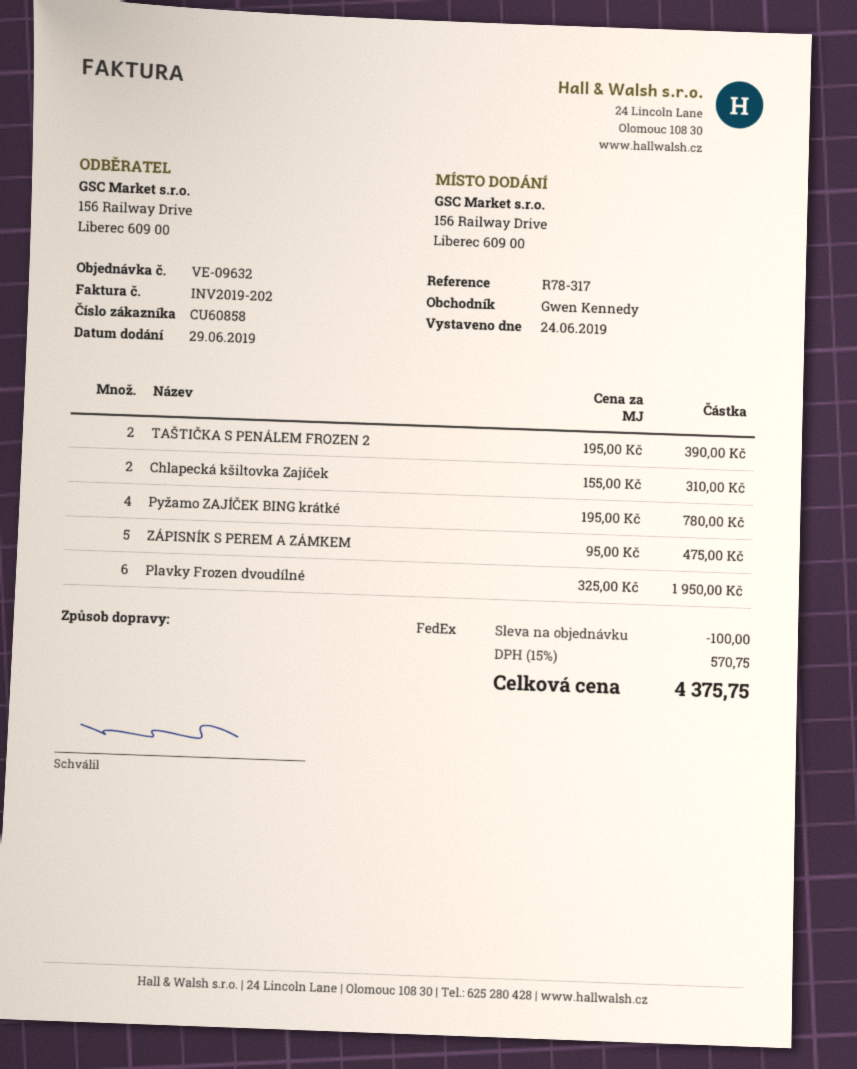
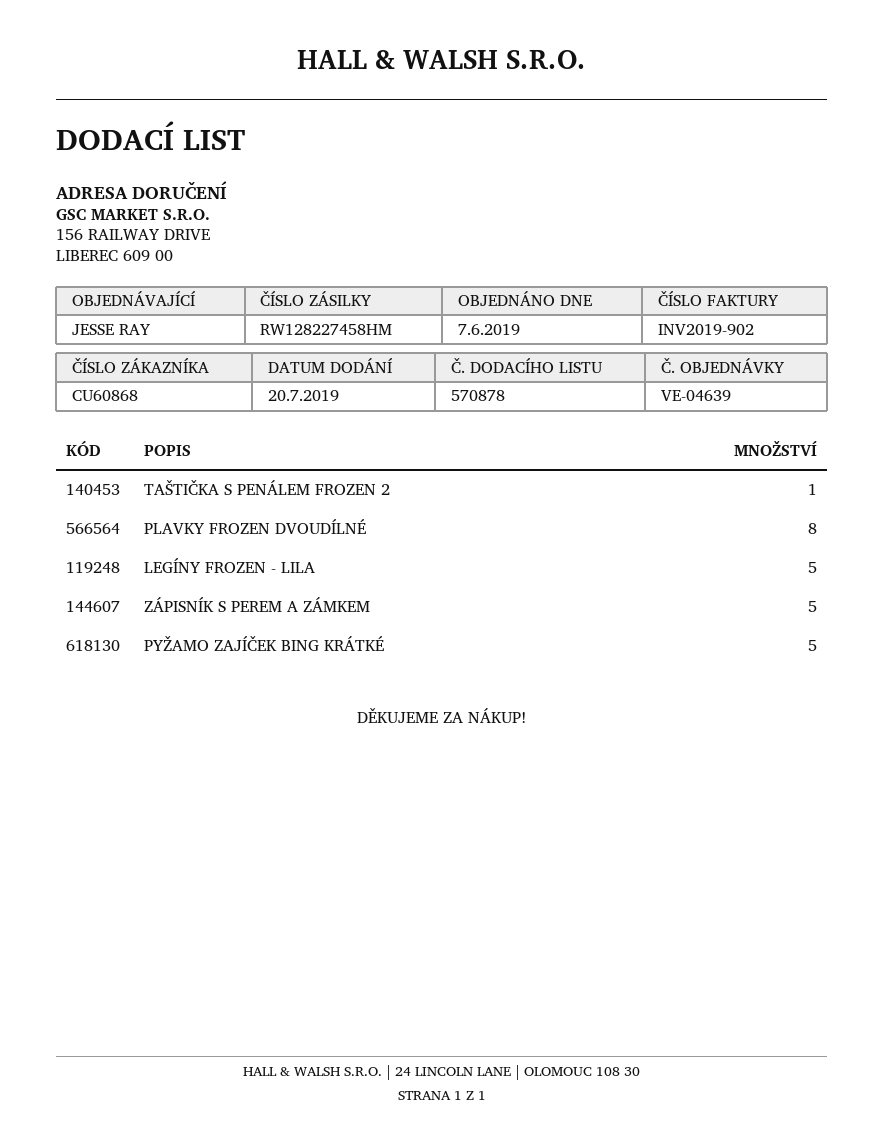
order number: VE-09632 -> VE-04639
delivery date: 2019-06-29 -> 2019-07-20
invoice number: INV2019-202 -> INV2019-902
customer number: CU60858 -> CU60868
TAŠTIČKA S PENÁLEM FROZEN 2: 2 -> 1
Chlapecká kšiltovka Zajíček: 2 -> none
Pyžamo ZAJÍČEK BING krátké: 4 -> 5
Plavky Frozen dvoudílné: 6 -> 8
LEGÍNY FROZEN - LILA: none -> 5

